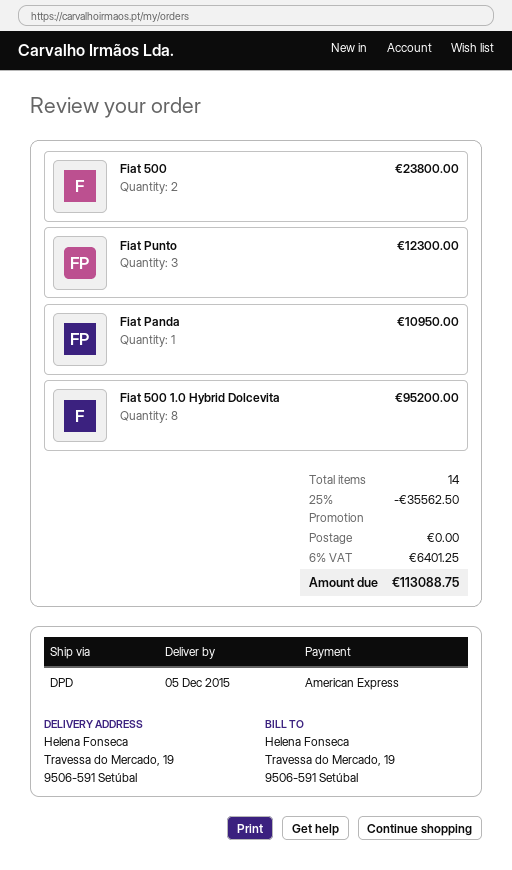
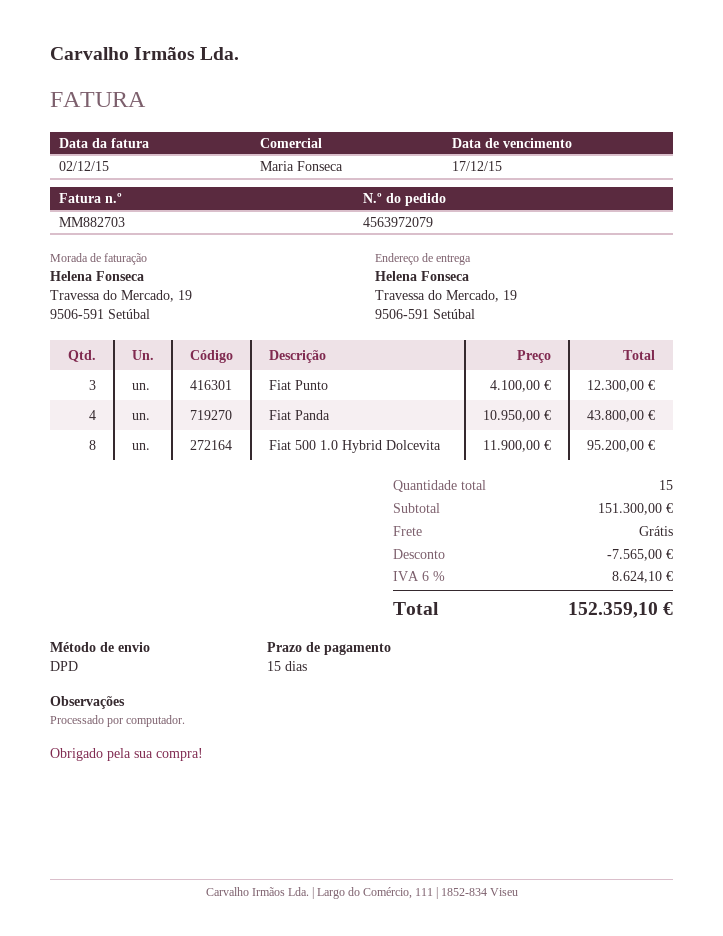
Fiat 500: 2 for 23800.00 -> none
Fiat Panda: 1 for 10950.00 -> 4 for 43800.00
total quantity: 14 -> 15
discount: 35562.50 -> 7565.00
tax: 6% = 6401.25 -> 6% = 8624.10
total: 113088.75 -> 152359.10

